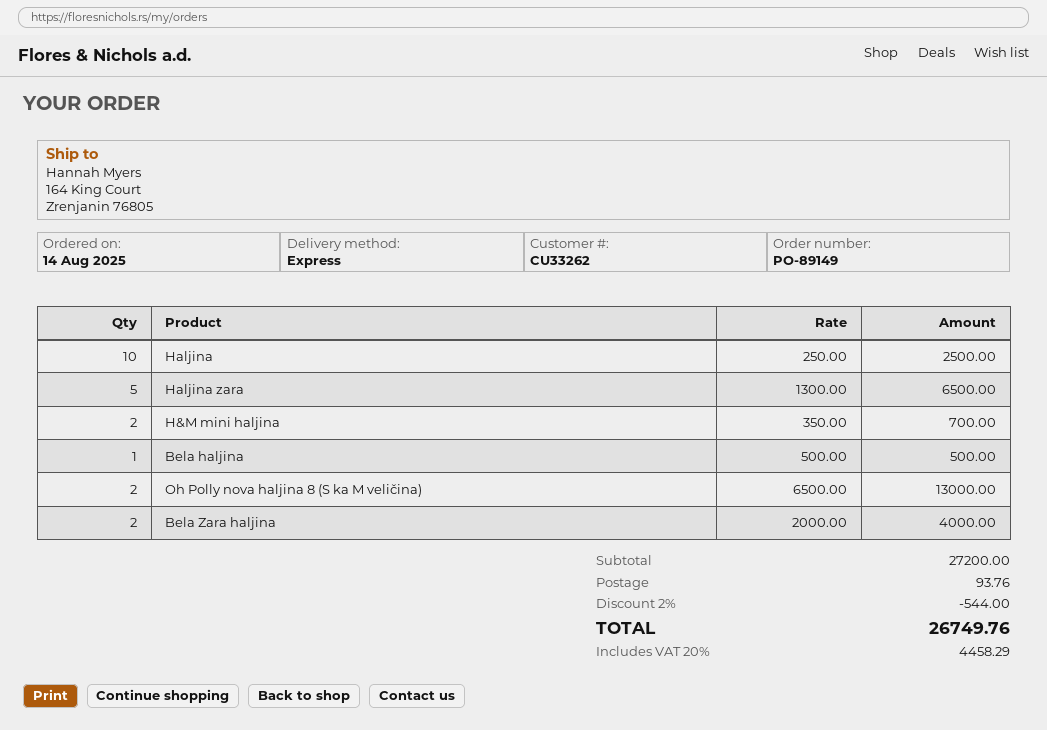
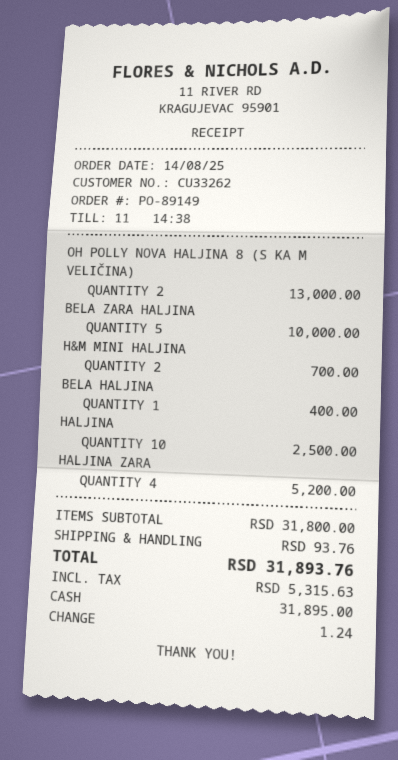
Haljina zara: 5 for 6500.00 -> 4 for 5200.00
Bela haljina: 1 for 500.00 -> 1 for 400.00
Bela Zara haljina: 2 for 4000.00 -> 5 for 10000.00
subtotal: 27200.00 -> 31800.00
discount: 2% = 544.00 -> none
tax: 4458.29 -> 5315.63
total: 26749.76 -> 31893.76

